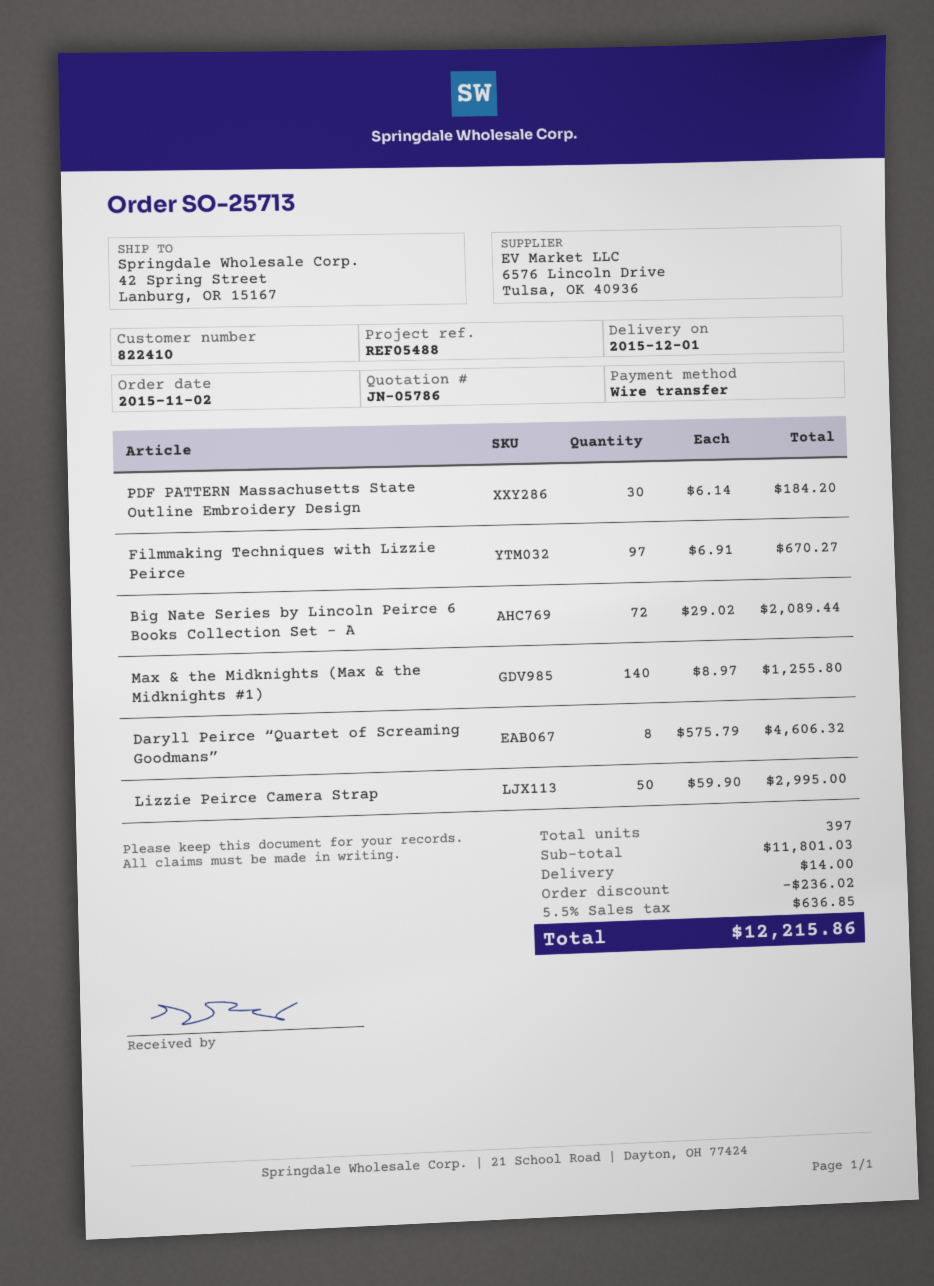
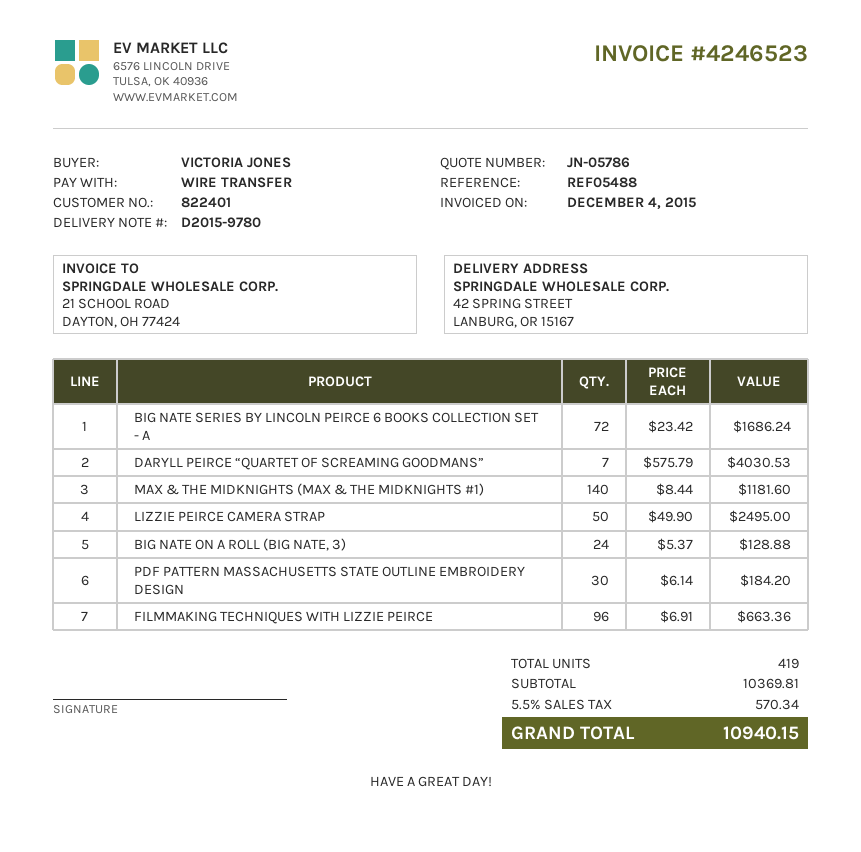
customer number: 822410 -> 822401
Filmmaking Techniques with Lizzie Peirce: 97 x 6.91 = 670.27 -> 96 x 6.91 = 663.36
Big Nate Series by Lincoln Peirce 6 Books Collection Set - A: 72 x 29.02 = 2089.44 -> 72 x 23.42 = 1686.24
Max & the Midknights (Max & the Midknights #1): 140 x 8.97 = 1255.80 -> 140 x 8.44 = 1181.60
Daryll Peirce “Quartet of Screaming Goodmans”: 8 x 575.79 = 4606.32 -> 7 x 575.79 = 4030.53
Lizzie Peirce Camera Strap: 50 x 59.90 = 2995.00 -> 50 x 49.90 = 2495.00
BIG NATE ON A ROLL (BIG NATE, 3): none -> 24 x 5.37 = 128.88
total quantity: 397 -> 419
subtotal: 11801.03 -> 10369.81
discount: 236.02 -> none
shipping: 14.00 -> none
tax: 5.5% = 636.85 -> 5.5% = 570.34
total: 12215.86 -> 10940.15

